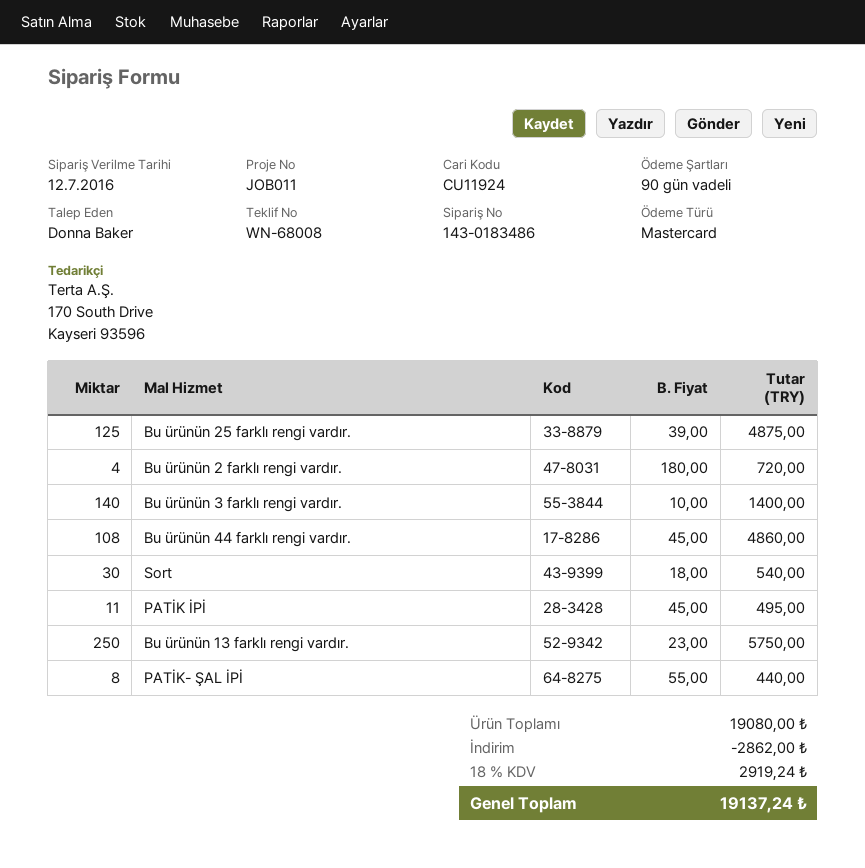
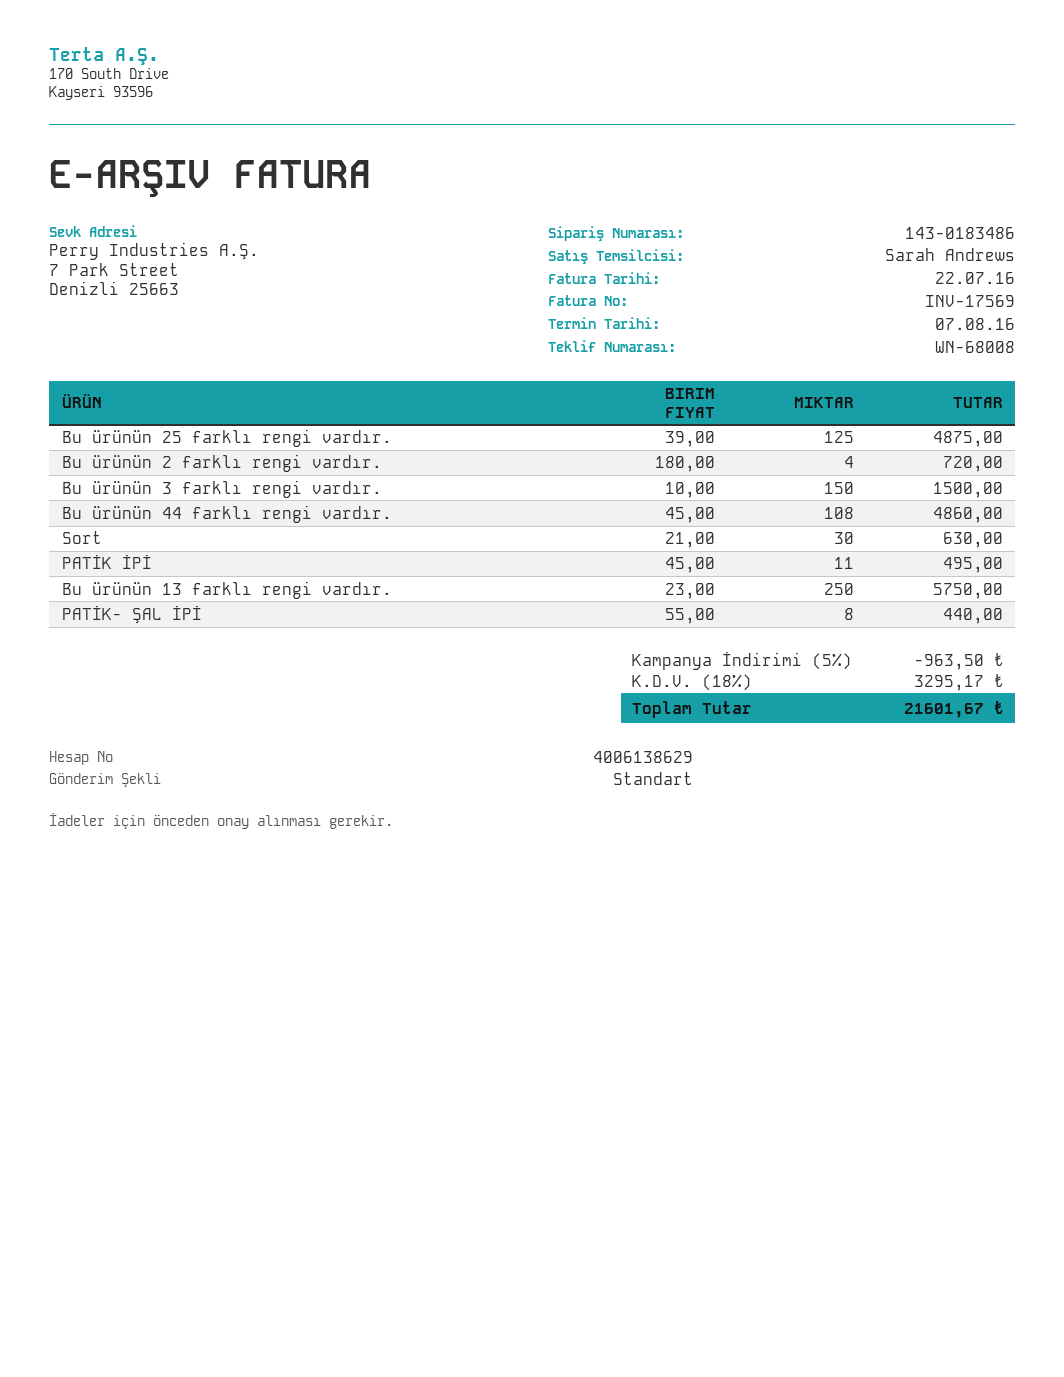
Bu ürünün 3 farklı rengi vardır.: 140 x 10.00 = 1400.00 -> 150 x 10.00 = 1500.00
Sort: 30 x 18.00 = 540.00 -> 30 x 21.00 = 630.00
discount: 2862.00 -> 963.50
tax: 18% = 2919.24 -> 18% = 3295.17
total: 19137.24 -> 21601.67

